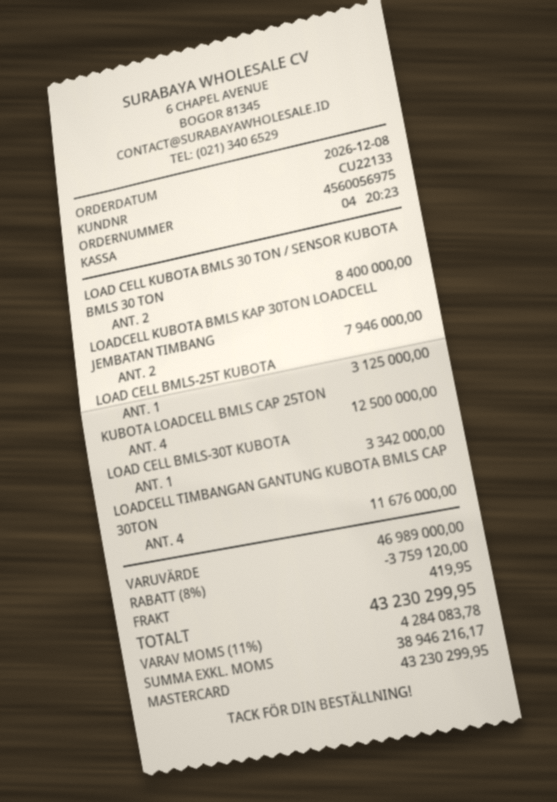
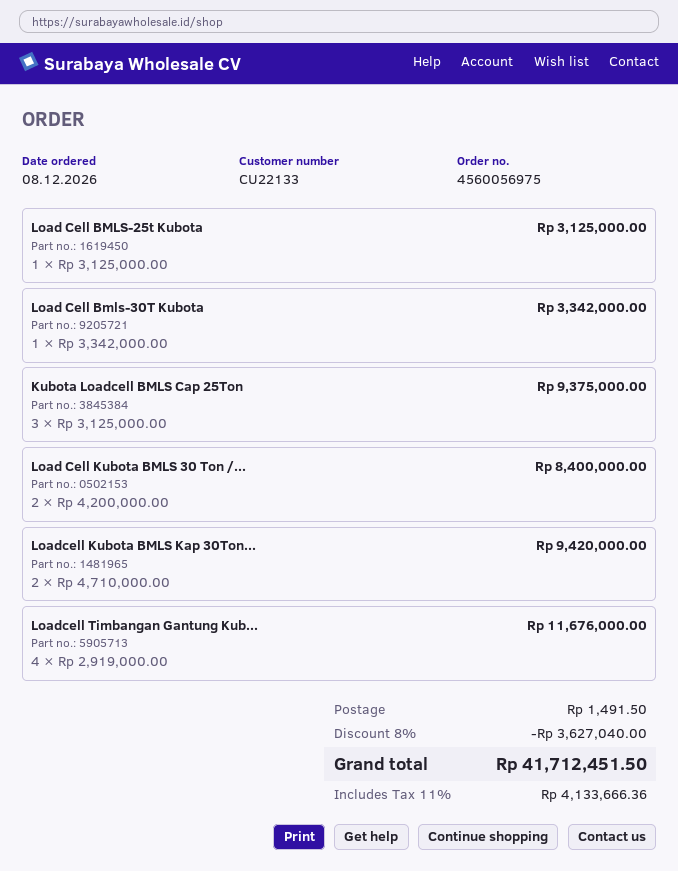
LOADCELL KUBOTA BMLS KAP 30TON LOADCELL JEMBATAN TIMBANG: 2 for 7946000.00 -> 2 for 9420000.00
KUBOTA LOADCELL BMLS CAP 25TON: 4 for 12500000.00 -> 3 for 9375000.00
discount: 8% = 3759120.00 -> 8% = 3627040.00
shipping: 419.95 -> 1491.50
tax: 11% = 4284083.78 -> 11% = 4133666.36
total: 43230299.95 -> 41712451.50

